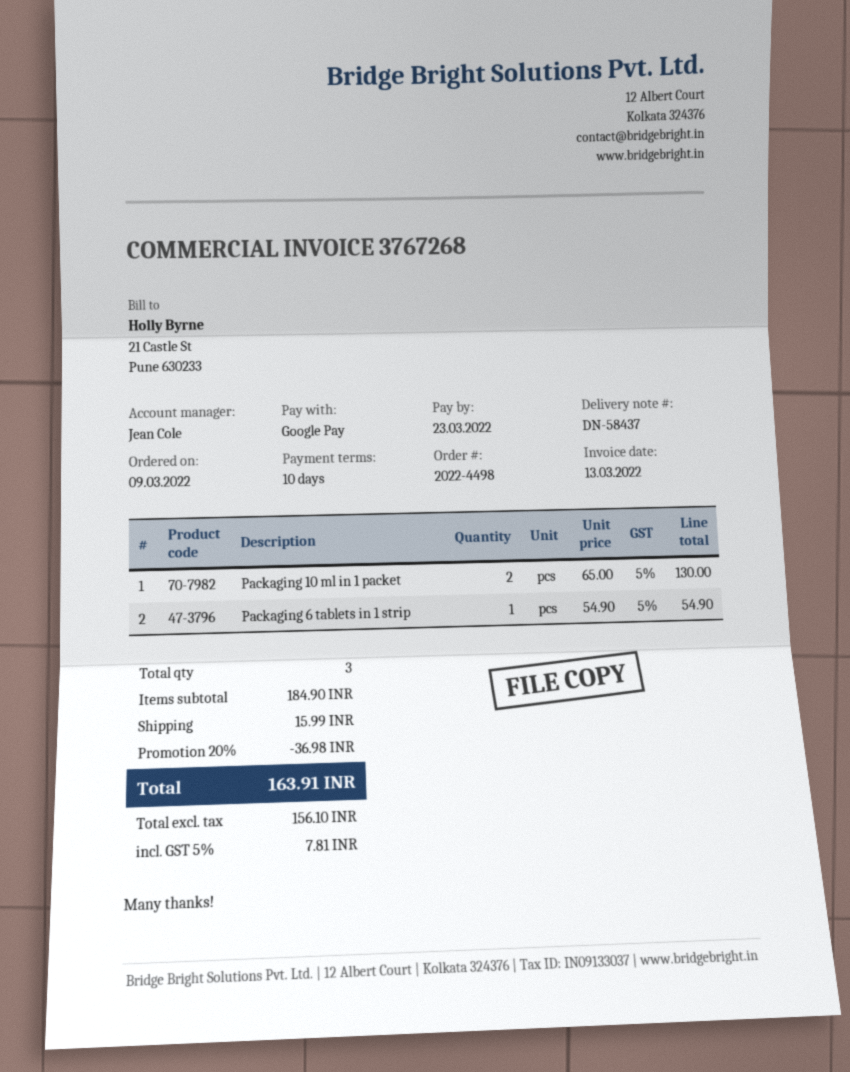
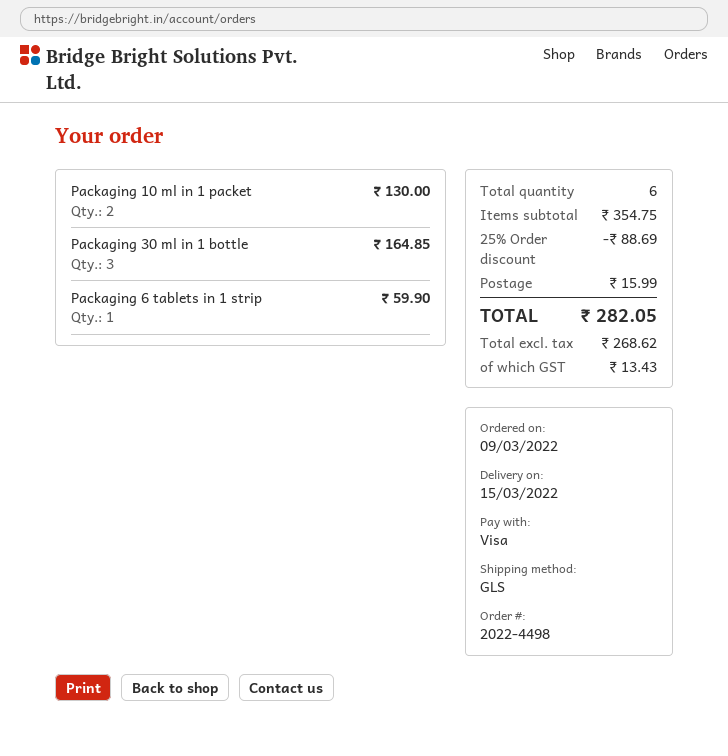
payment method: Google Pay -> Visa
Packaging 6 tablets in 1 strip: 1 for 54.90 -> 1 for 59.90
Packaging 30 ml in 1 bottle: none -> 3 for 164.85
total quantity: 3 -> 6
subtotal: 184.90 -> 354.75
discount: 20% = 36.98 -> 25% = 88.69
net: 156.10 -> 268.62
tax: 7.81 -> 13.43
total: 163.91 -> 282.05

